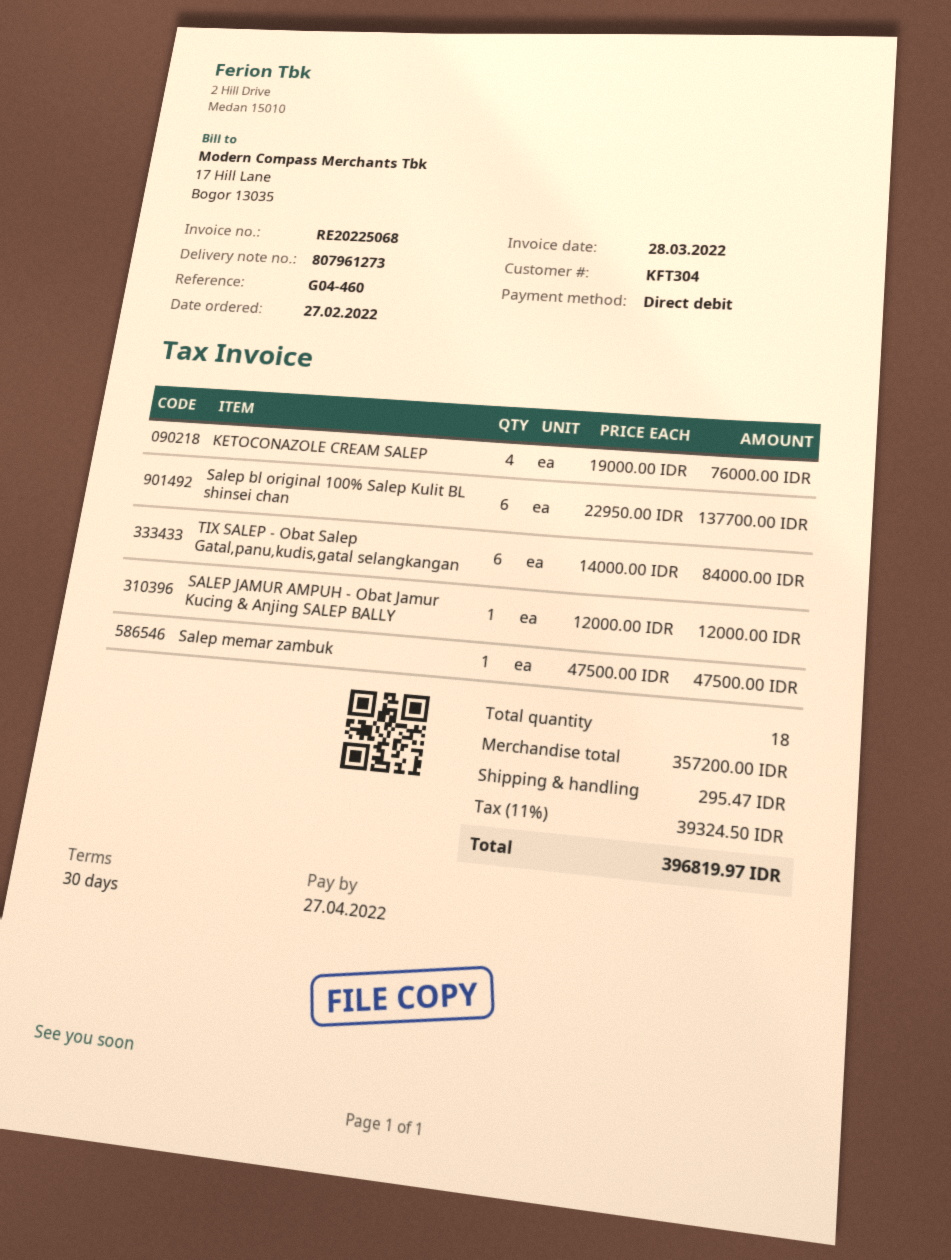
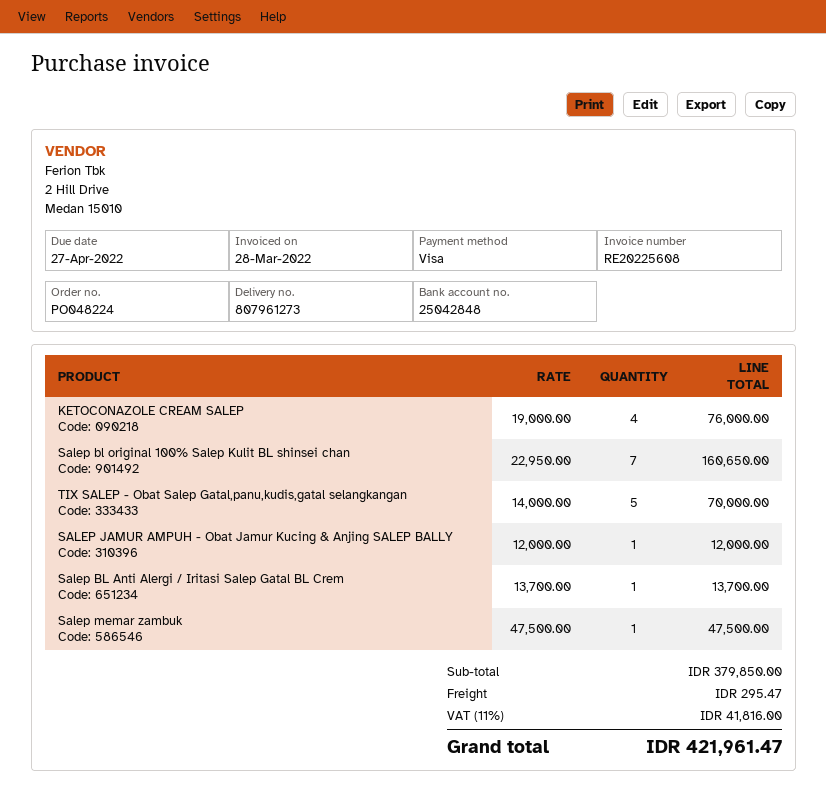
invoice number: RE20225068 -> RE20225608
payment method: direct debit -> Visa
Salep bl original 100% Salep Kulit BL shinsei chan: 6 x 22950.00 = 137700.00 -> 7 x 22950.00 = 160650.00
TIX SALEP - Obat Salep Gatal,panu,kudis,gatal selangkangan: 6 x 14000.00 = 84000.00 -> 5 x 14000.00 = 70000.00
Salep BL Anti Alergi / Iritasi Salep Gatal BL Crem: none -> 1 x 13700.00 = 13700.00
subtotal: 357200.00 -> 379850.00
tax: 11% = 39324.50 -> 11% = 41816.00
total: 396819.97 -> 421961.47

